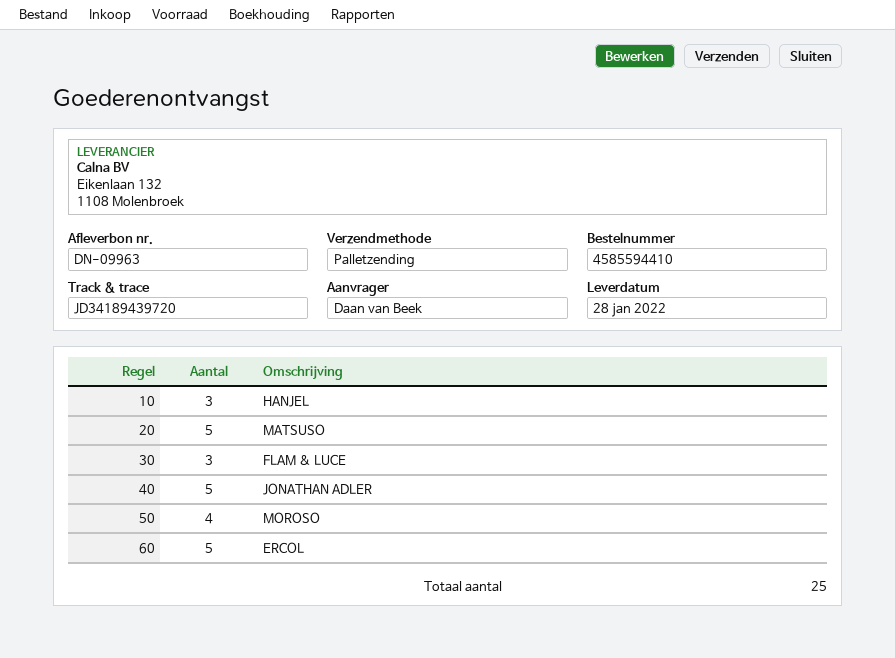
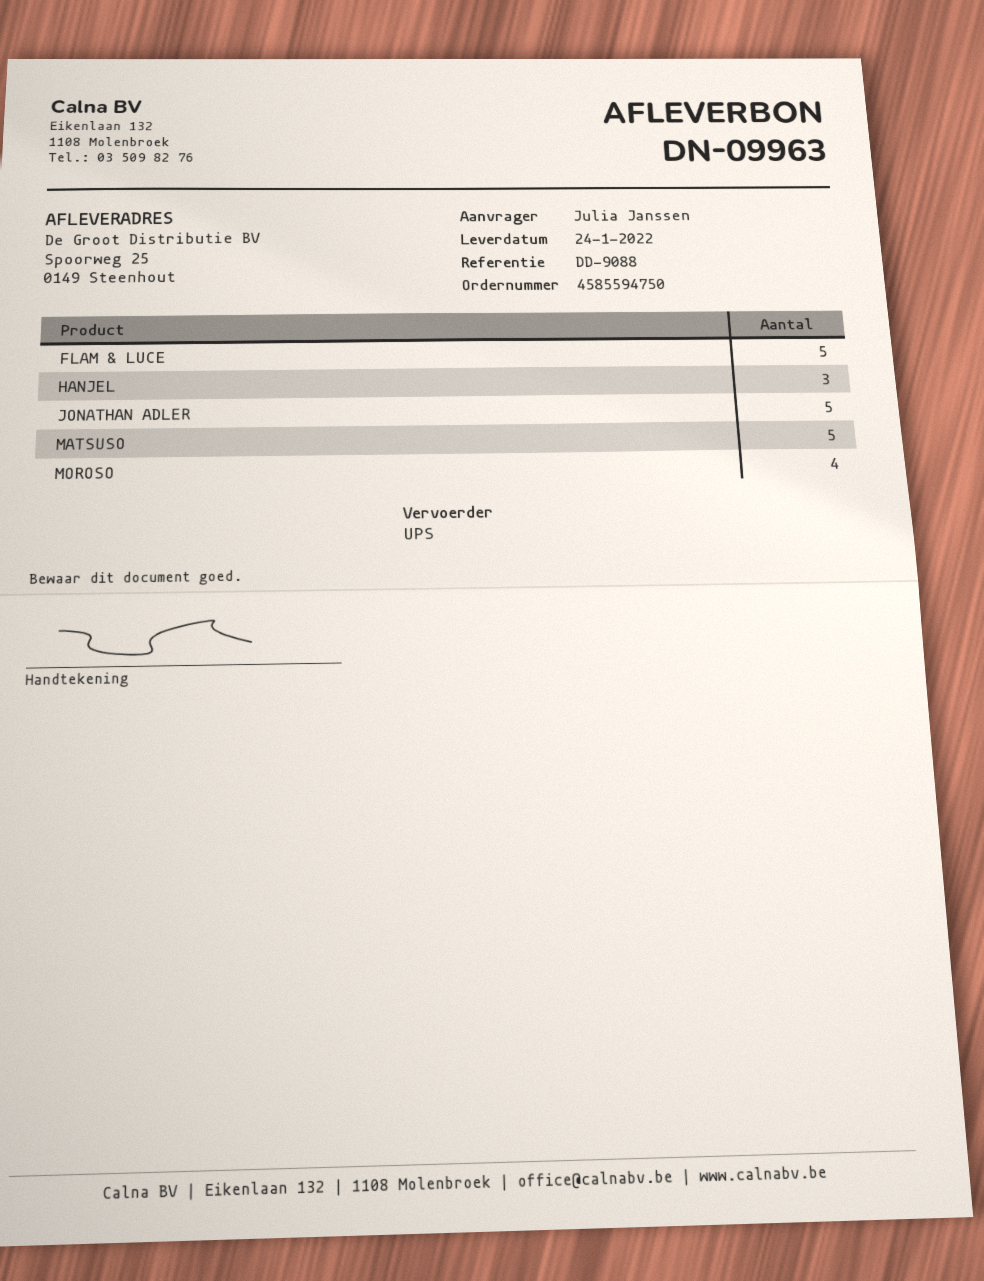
order number: 4585594410 -> 4585594750
delivery date: 2022-01-28 -> 2022-01-24
ordered by: Daan van Beek -> Julia Janssen
shipping method: pallet freight -> UPS
FLAM & LUCE: 3 -> 5
ERCOL: 5 -> none

